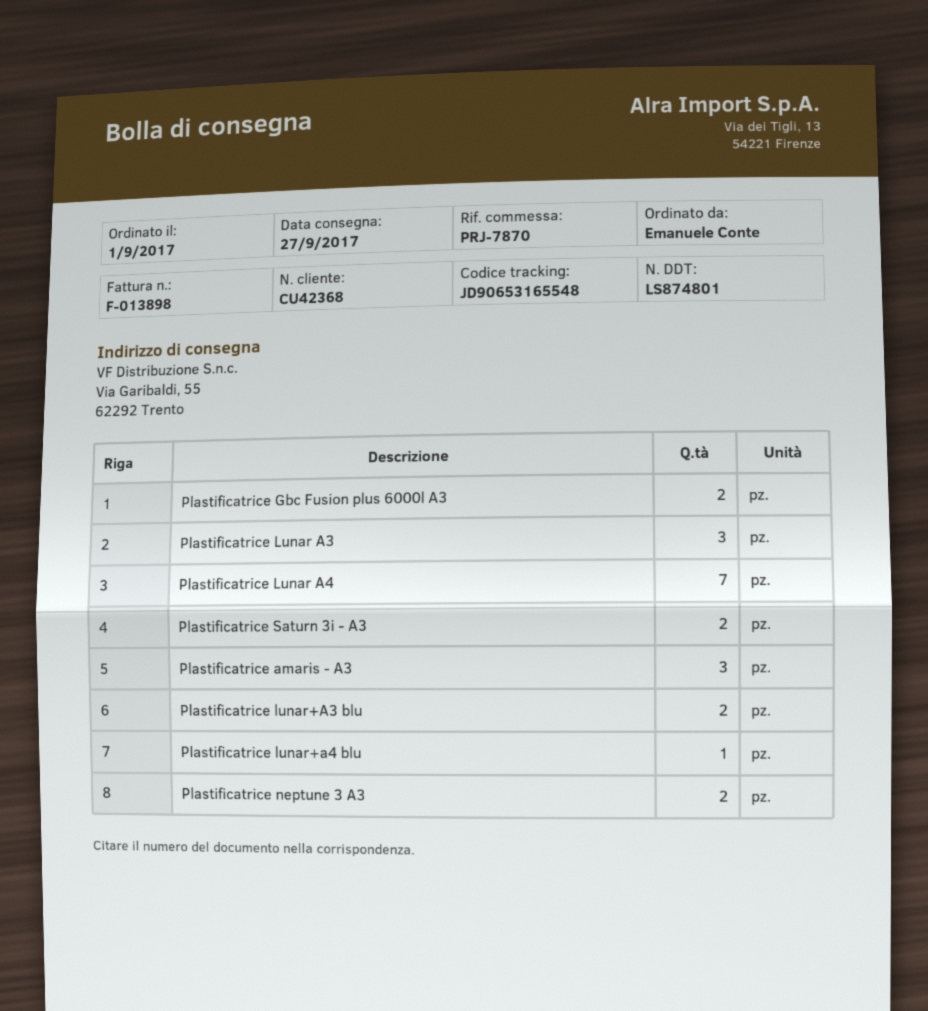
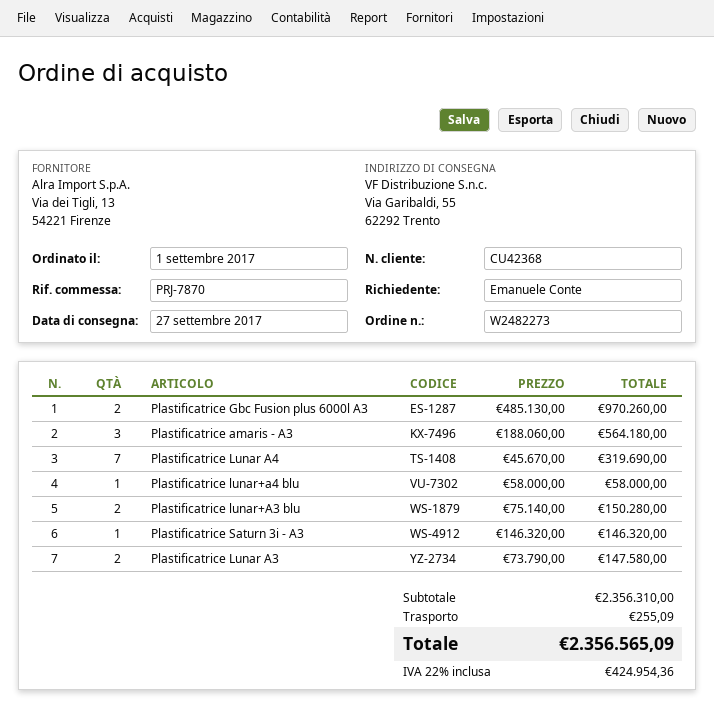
Plastificatrice Lunar A3: 3 -> 2
Plastificatrice Saturn 3i - A3: 2 -> 1
Plastificatrice neptune 3 A3: 2 -> none

